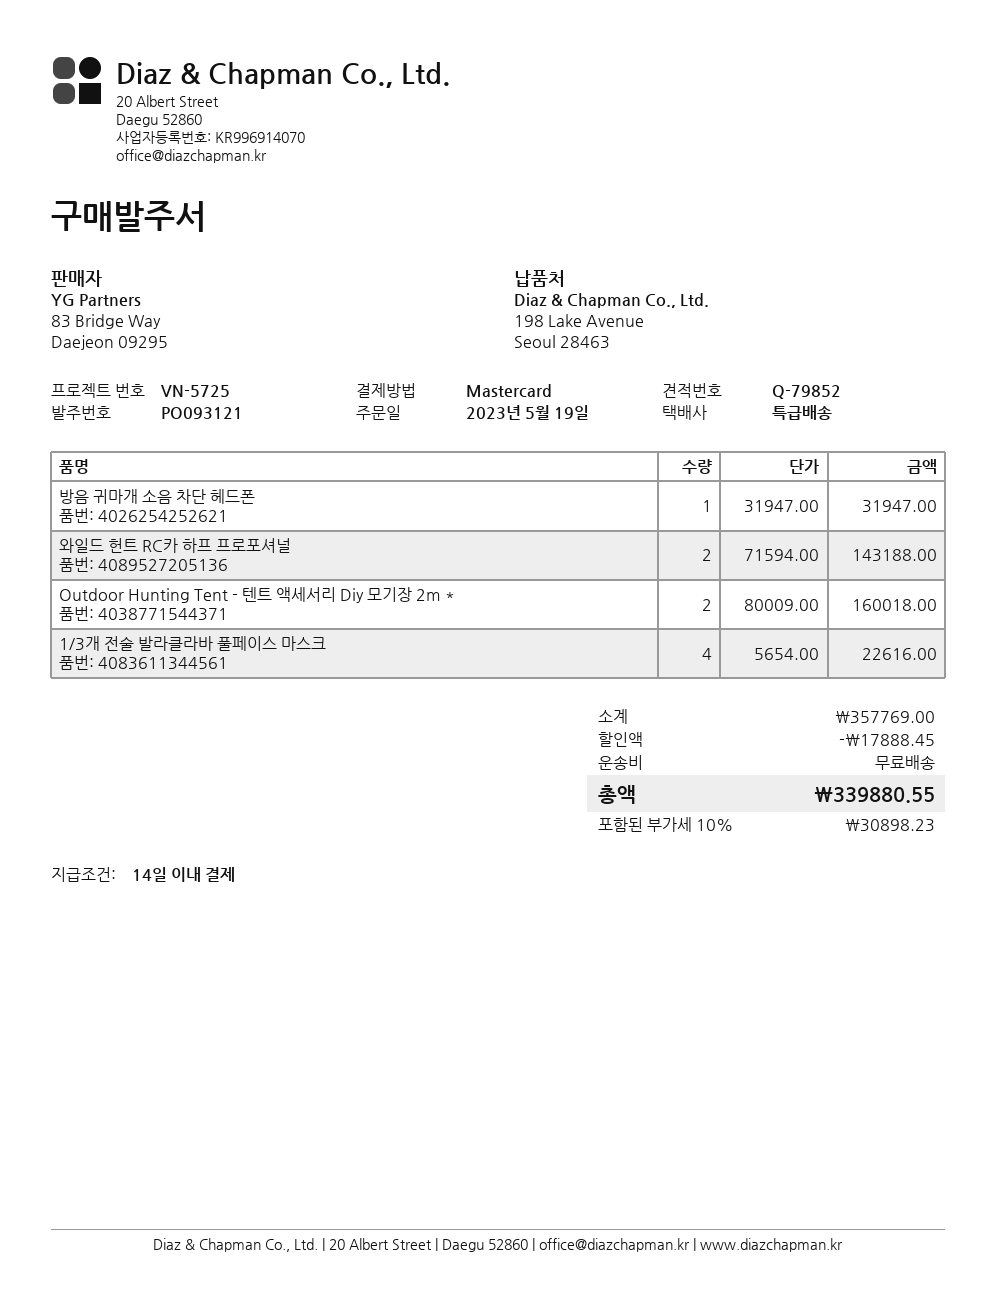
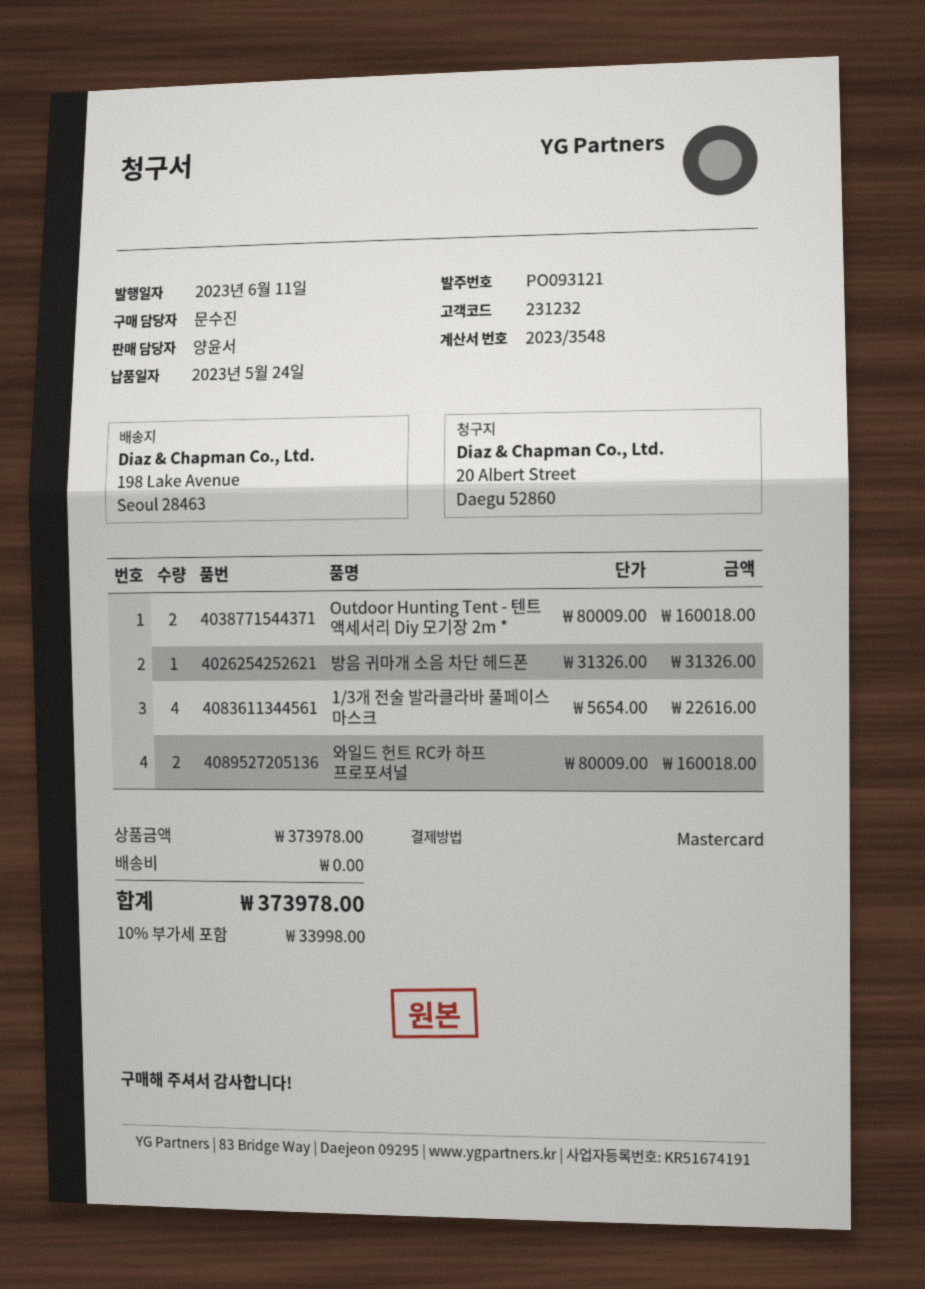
방음 귀마개 소음 차단 헤드폰: 1 x 31947.00 = 31947.00 -> 1 x 31326.00 = 31326.00
와일드 헌트 RC카 하프 프로포셔널: 2 x 71594.00 = 143188.00 -> 2 x 80009.00 = 160018.00
subtotal: 357769.00 -> 373978.00
discount: 17888.45 -> none
tax: 10% = 30898.23 -> 10% = 33998.00
total: 339880.55 -> 373978.00

